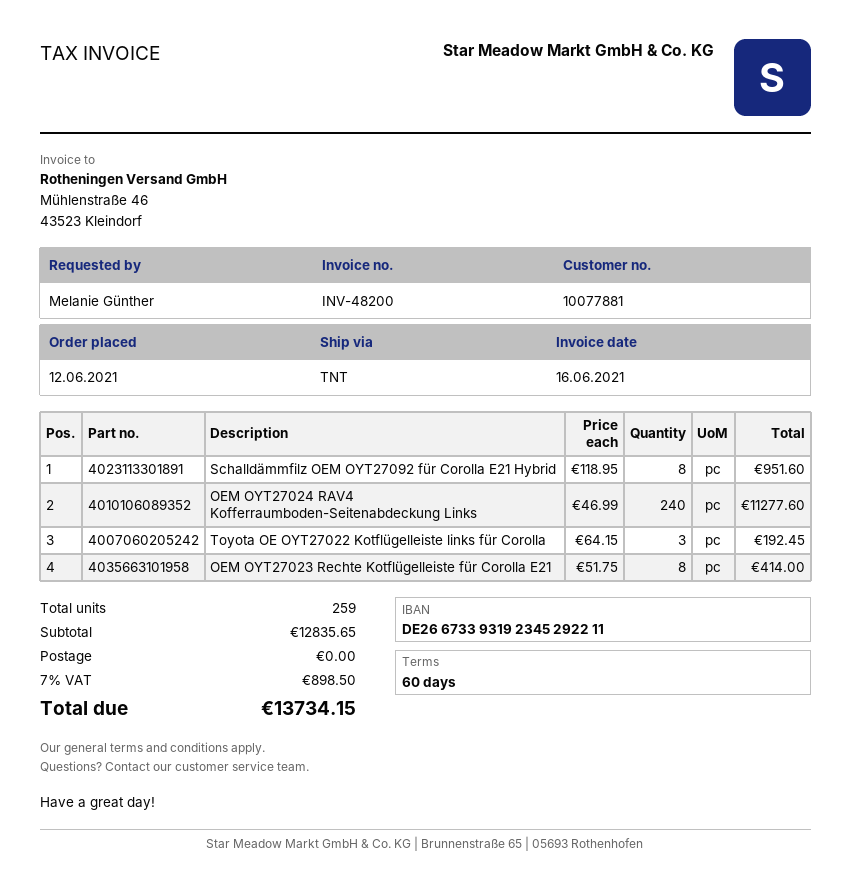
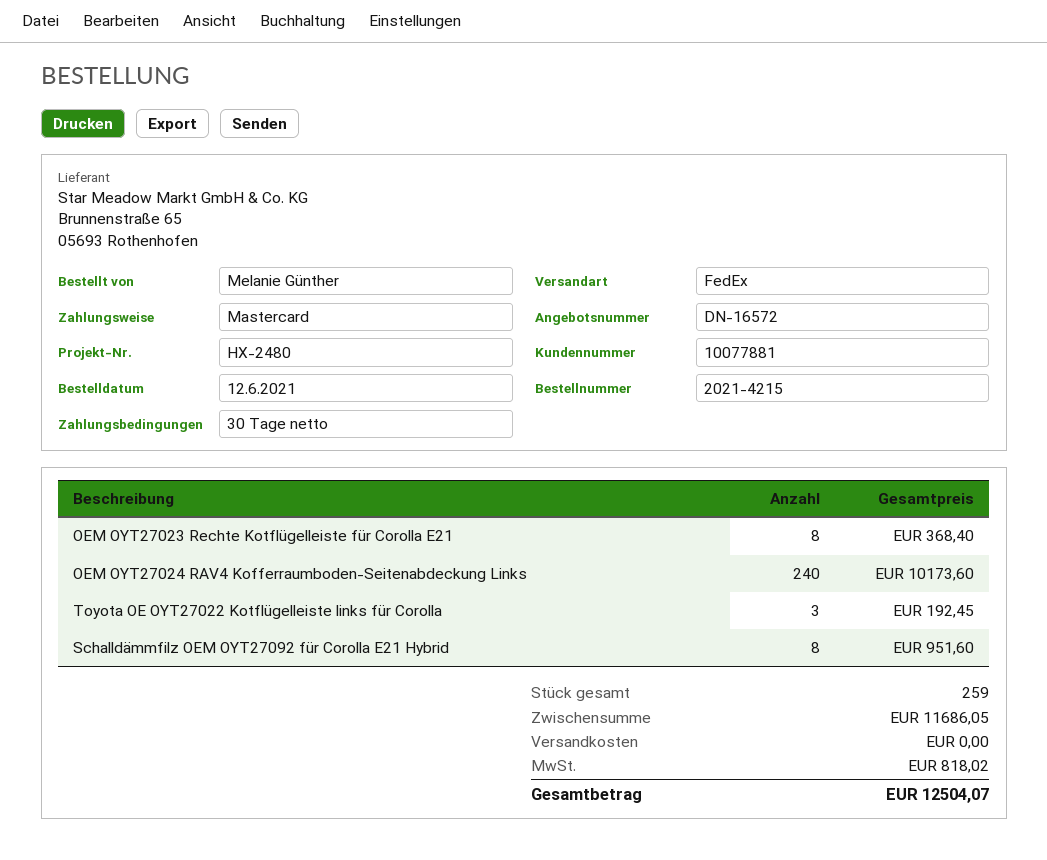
payment terms: 60 days -> 30 days
shipping method: TNT -> FedEx
OEM OYT27024 RAV4 Kofferraumboden-Seitenabdeckung Links: 240 for 11277.60 -> 240 for 10173.60
OEM OYT27023 Rechte Kotflügelleiste für Corolla E21: 8 for 414.00 -> 8 for 368.40
subtotal: 12835.65 -> 11686.05
tax: 898.50 -> 818.02
total: 13734.15 -> 12504.07

